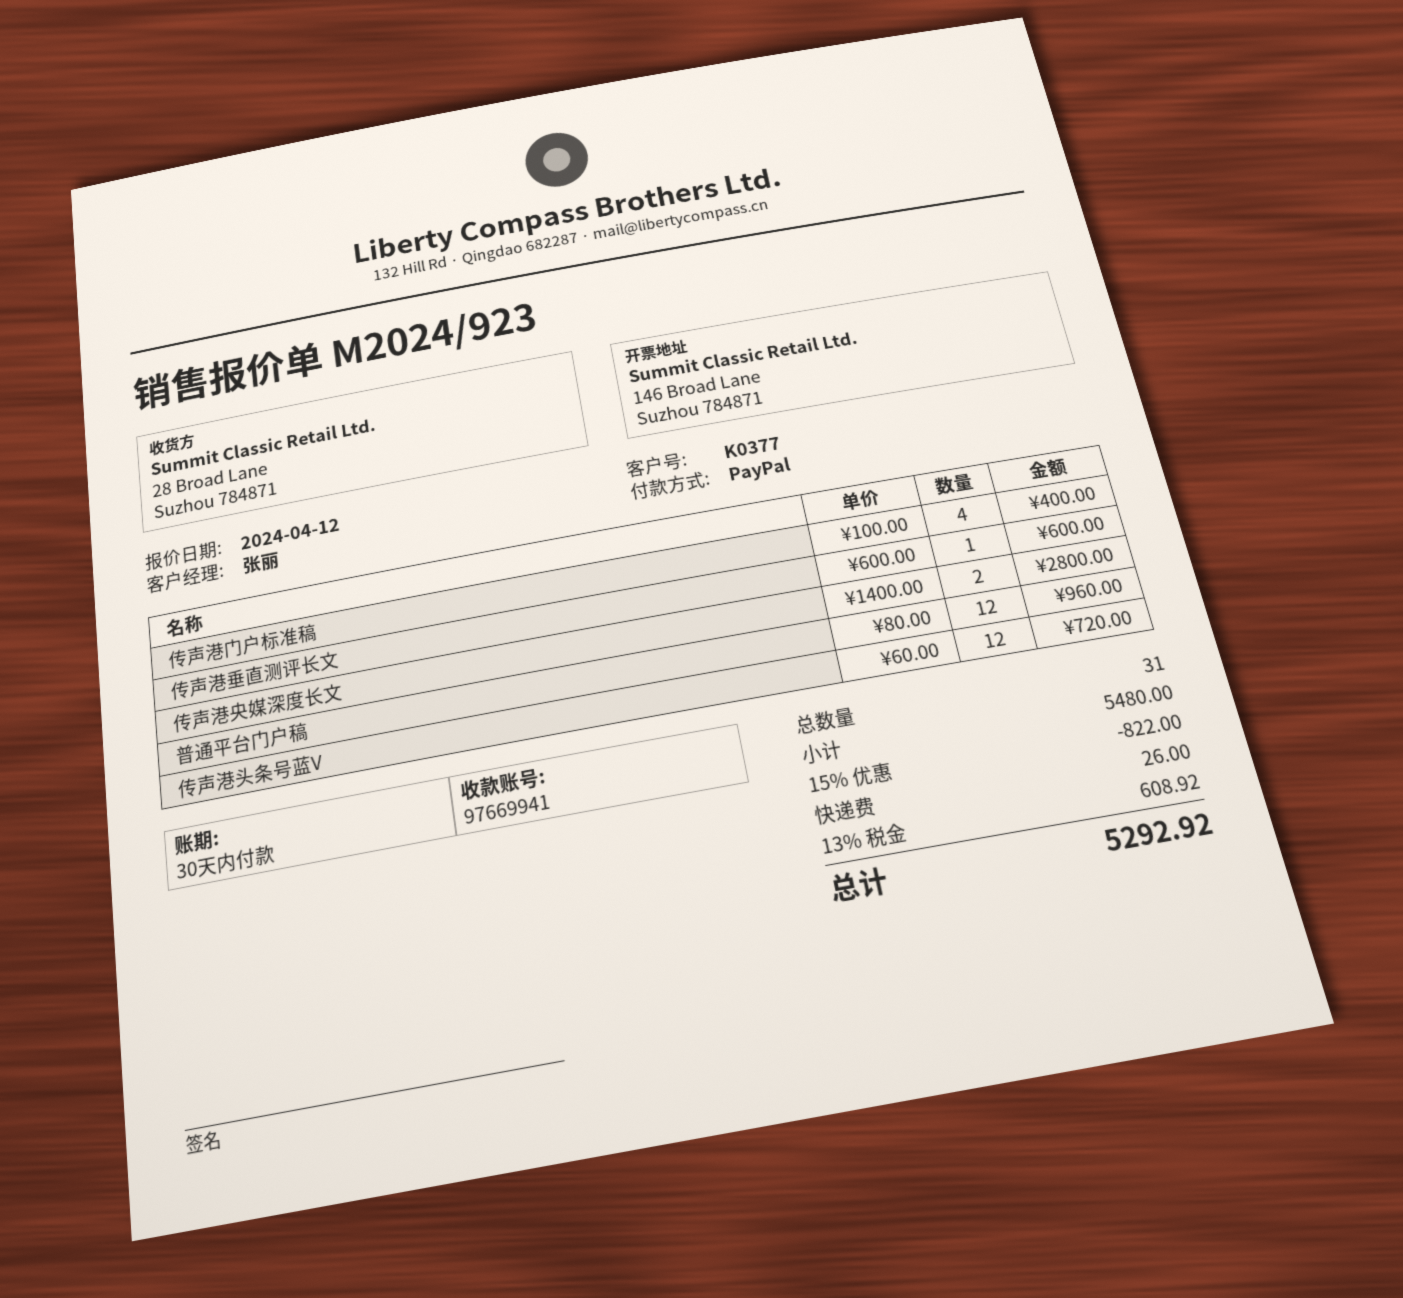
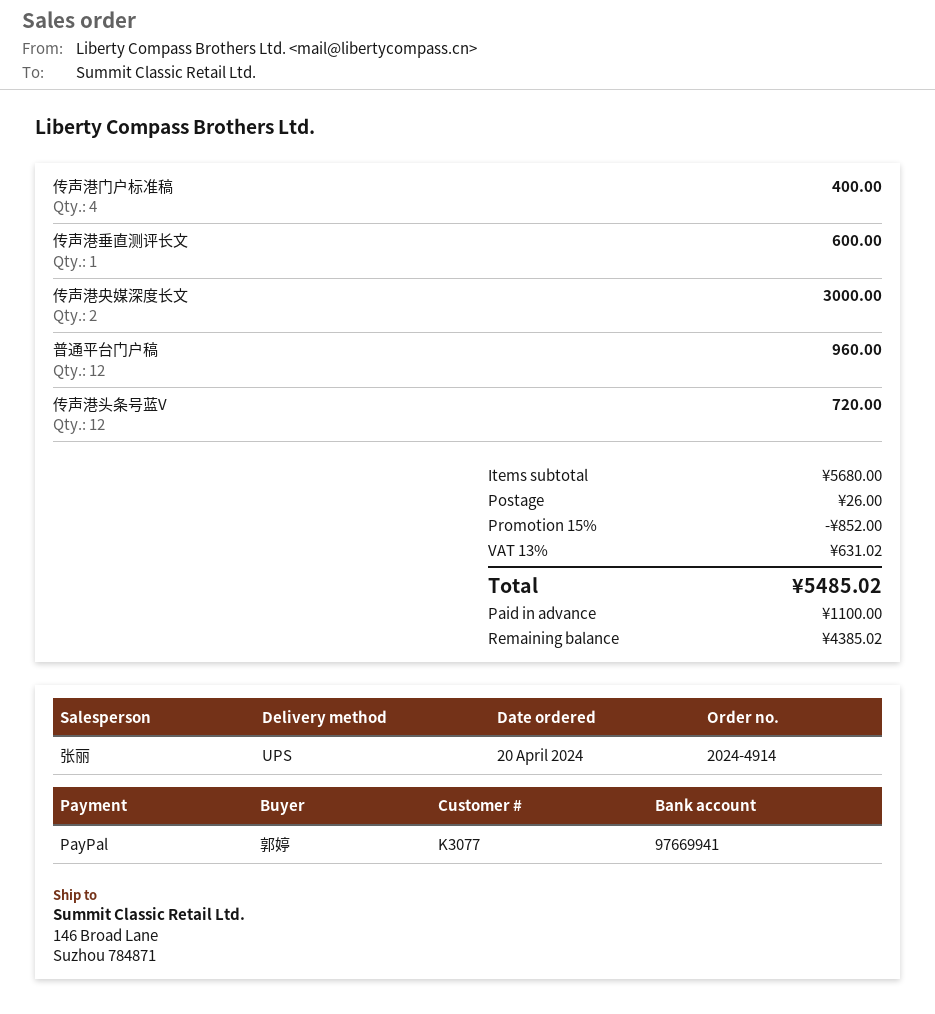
customer number: K0377 -> K3077
ship to: 28 Broad Lane, Suzhou 784871 -> 146 Broad Lane, Suzhou 784871
传声港央媒深度长文: 2 for 2800.00 -> 2 for 3000.00
subtotal: 5480.00 -> 5680.00
discount: 15% = 822.00 -> 15% = 852.00
tax: 13% = 608.92 -> 13% = 631.02
total: 5292.92 -> 5485.02

